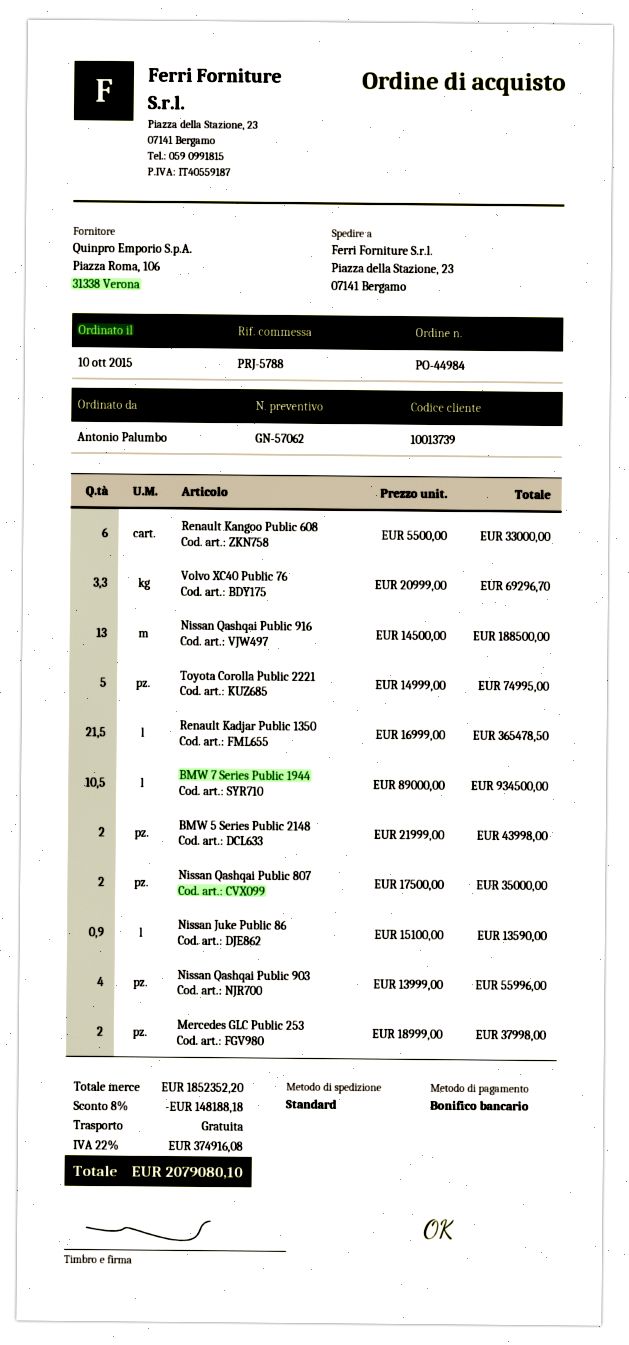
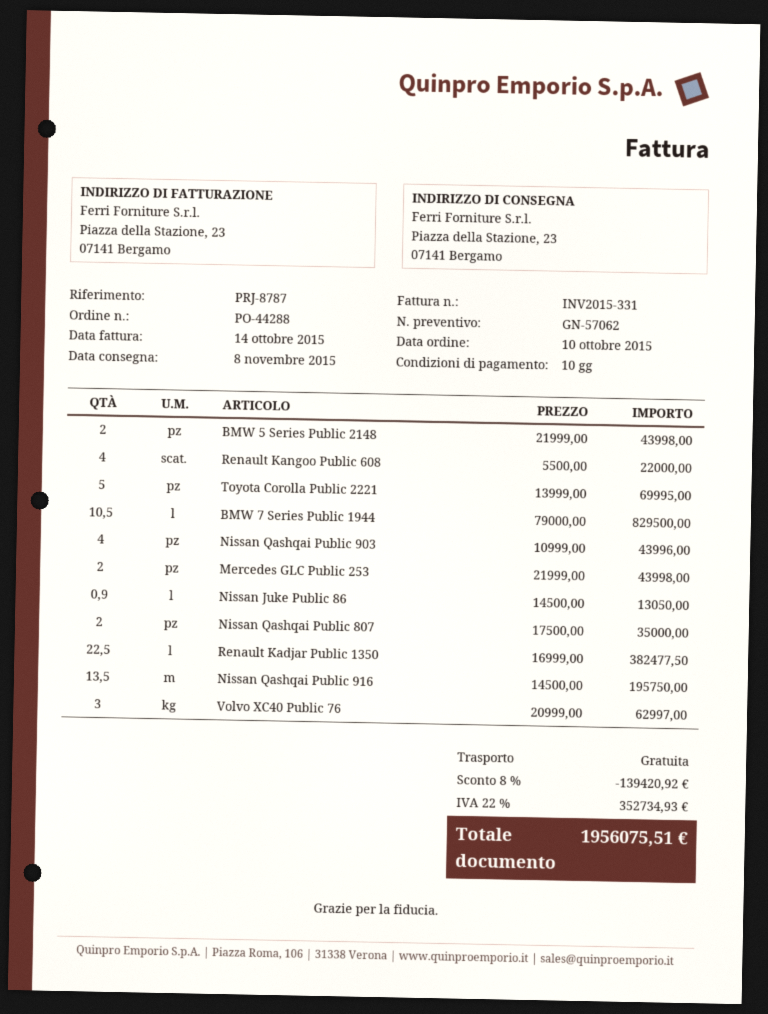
order number: PO-44984 -> PO-44288
reference: PRJ-5788 -> PRJ-8787
Renault Kangoo Public 608: 6 x 5500.00 = 33000.00 -> 4 x 5500.00 = 22000.00
Volvo XC40 Public 76: 3.3 x 20999.00 = 69296.70 -> 3 x 20999.00 = 62997.00
Nissan Qashqai Public 916: 13 x 14500.00 = 188500.00 -> 13.5 x 14500.00 = 195750.00
Toyota Corolla Public 2221: 5 x 14999.00 = 74995.00 -> 5 x 13999.00 = 69995.00
Renault Kadjar Public 1350: 21.5 x 16999.00 = 365478.50 -> 22.5 x 16999.00 = 382477.50
BMW 7 Series Public 1944: 10.5 x 89000.00 = 934500.00 -> 10.5 x 79000.00 = 829500.00
Nissan Juke Public 86: 0.9 x 15100.00 = 13590.00 -> 0.9 x 14500.00 = 13050.00
Nissan Qashqai Public 903: 4 x 13999.00 = 55996.00 -> 4 x 10999.00 = 43996.00
Mercedes GLC Public 253: 2 x 18999.00 = 37998.00 -> 2 x 21999.00 = 43998.00
discount: 8% = 148188.18 -> 8% = 139420.92
tax: 22% = 374916.08 -> 22% = 352734.93
total: 2079080.10 -> 1956075.51

